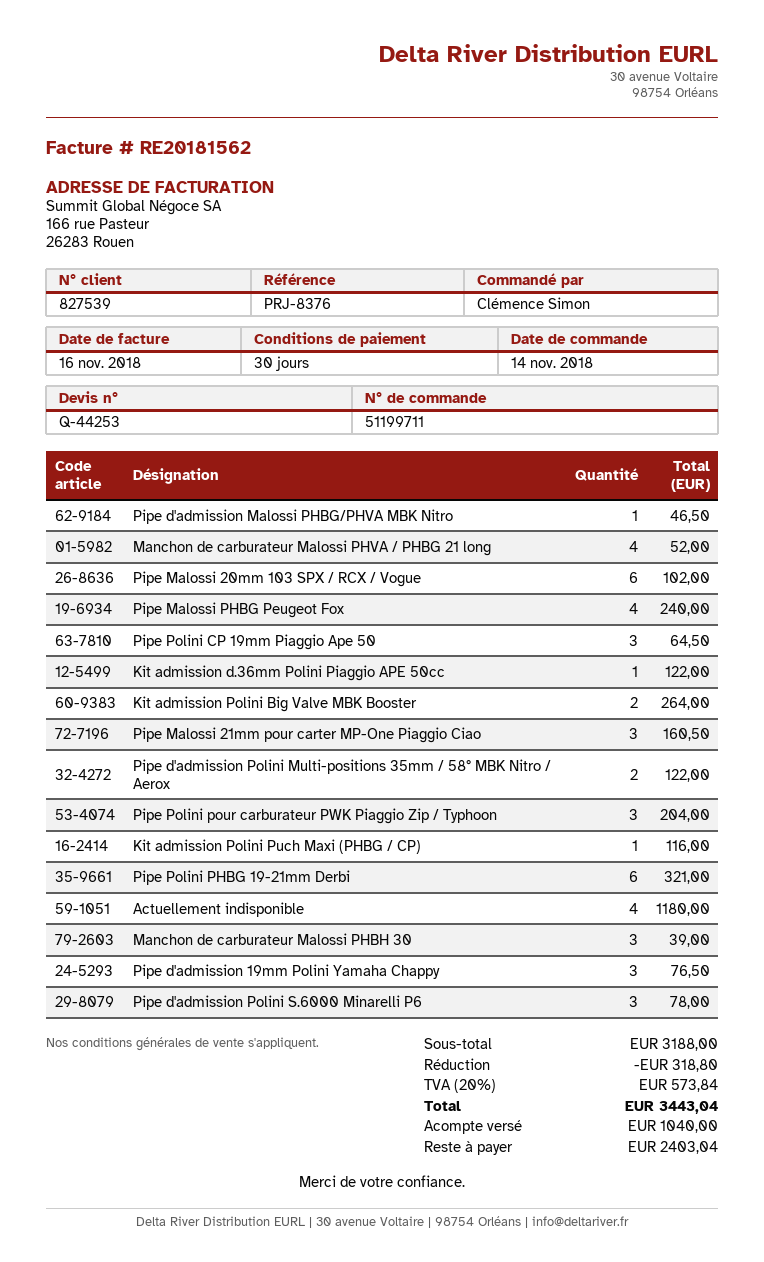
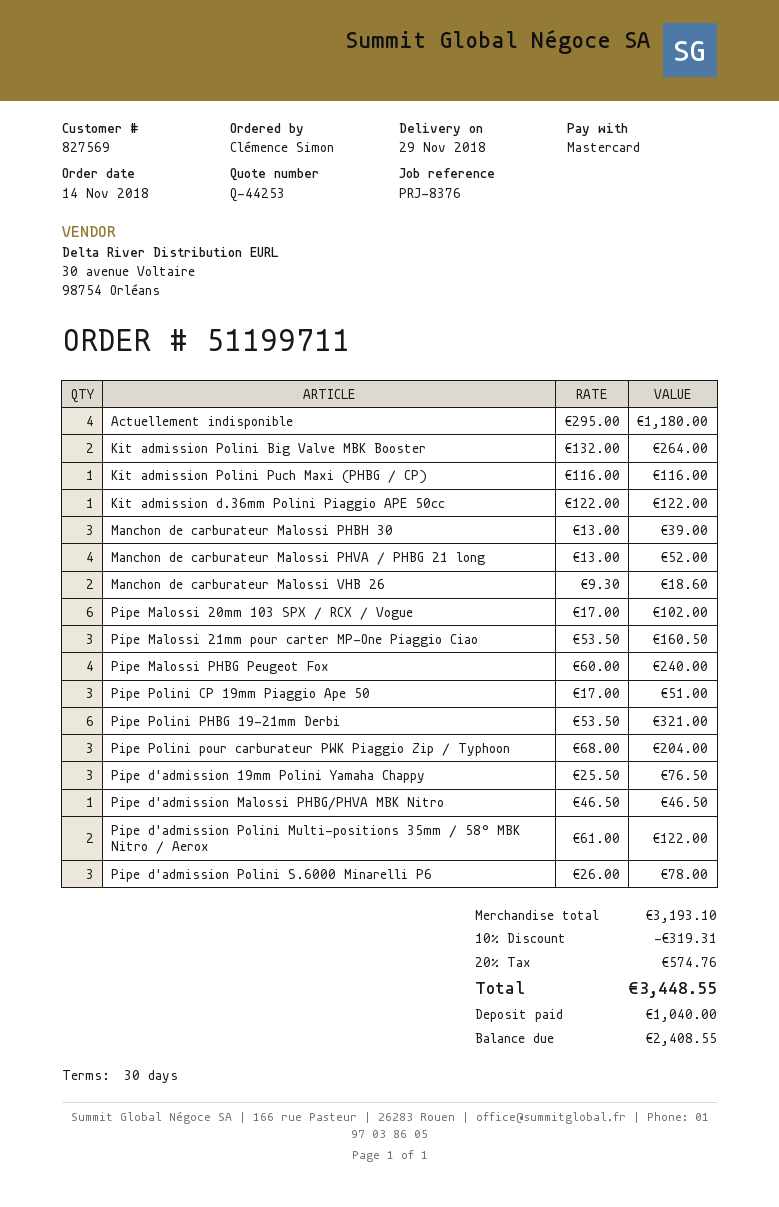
customer number: 827539 -> 827569
Pipe Polini CP 19mm Piaggio Ape 50: 3 for 64.50 -> 3 for 51.00
Manchon de carburateur Malossi VHB 26: none -> 2 for 18.60
subtotal: 3188.00 -> 3193.10
discount: 318.80 -> 319.31
tax: 20% = 573.84 -> 20% = 574.76
total: 3443.04 -> 3448.55
balance: 2403.04 -> 2408.55

